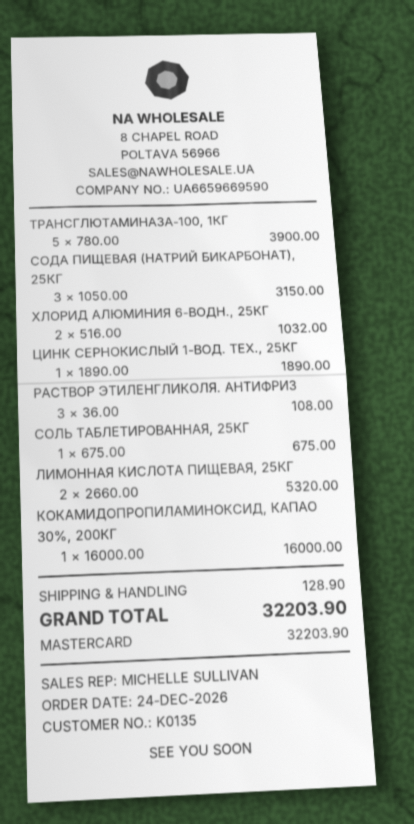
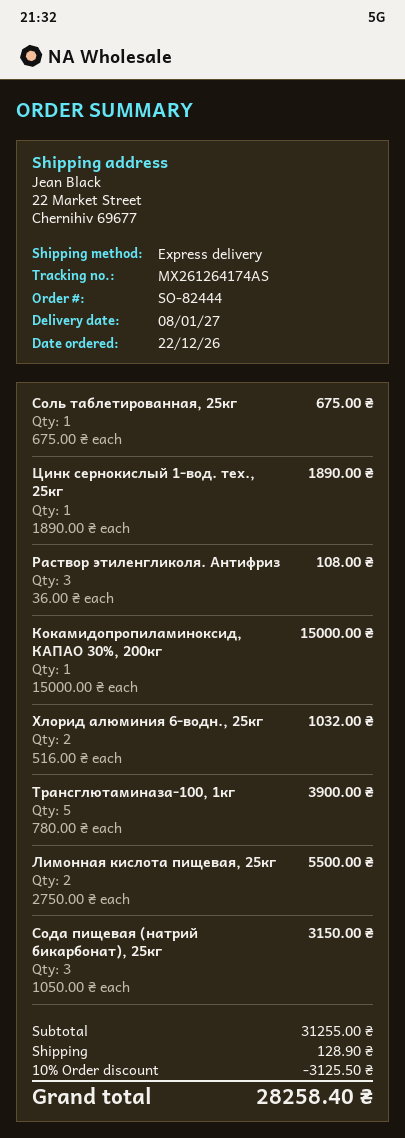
order date: 2026-12-24 -> 2026-12-22
ЛИМОННАЯ КИСЛОТА ПИЩЕВАЯ, 25КГ: 2 x 2660.00 = 5320.00 -> 2 x 2750.00 = 5500.00
КОКАМИДОПРОПИЛАМИНОКСИД, КАПАО 30%, 200КГ: 1 x 16000.00 = 16000.00 -> 1 x 15000.00 = 15000.00
discount: none -> 10% = 3125.50
total: 32203.90 -> 28258.40

